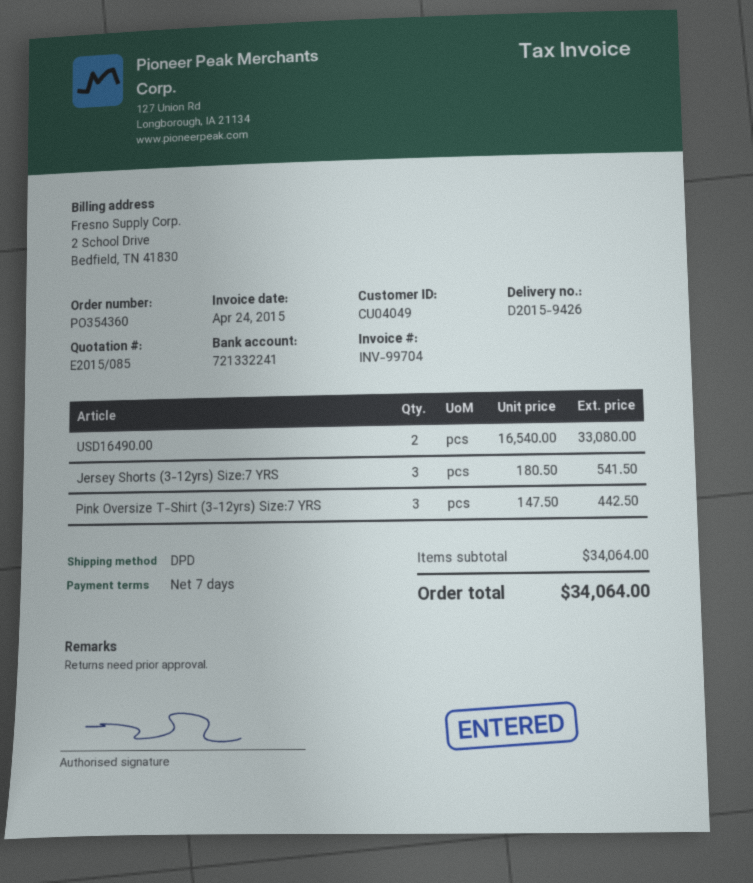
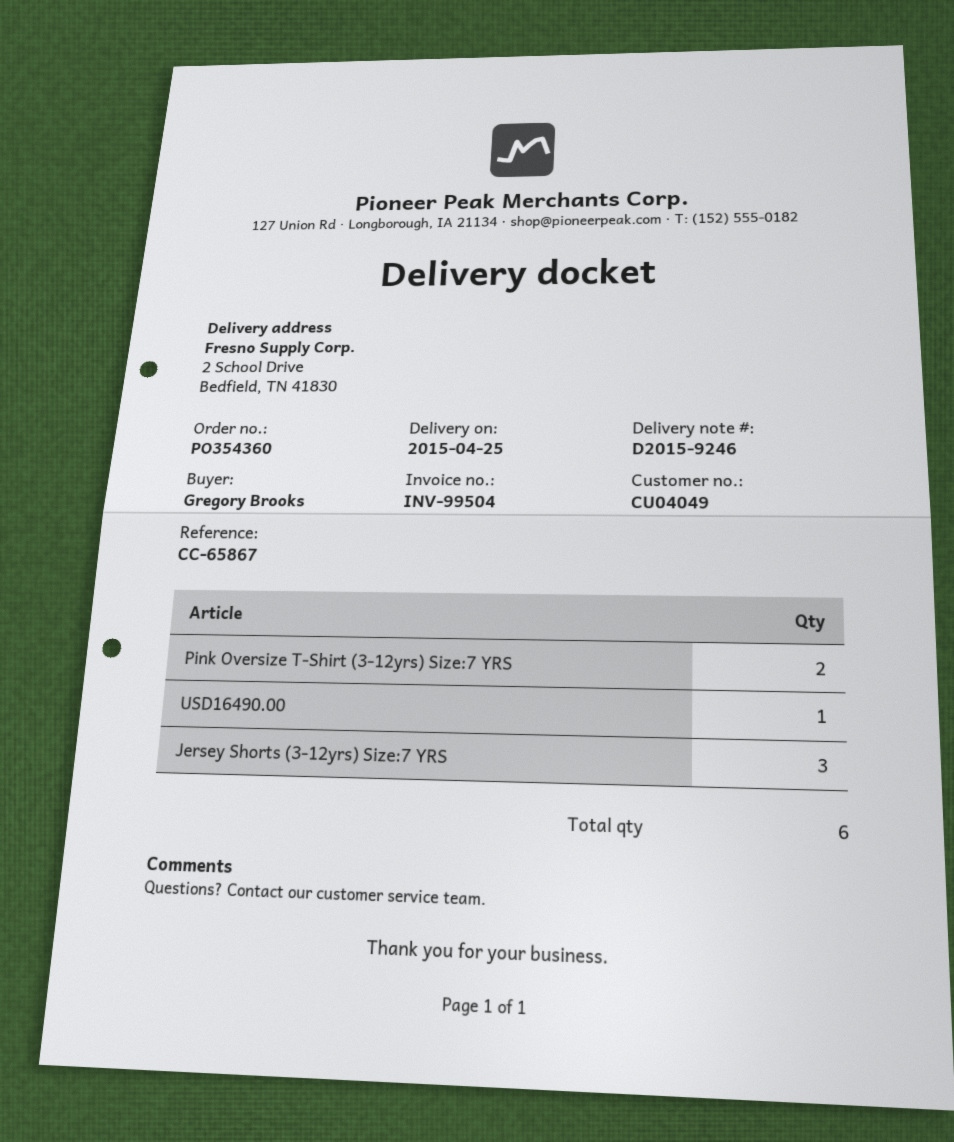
delivery note number: D2015-9426 -> D2015-9246
invoice number: INV-99704 -> INV-99504
USD16490.00: 2 -> 1
Pink Oversize T-Shirt (3-12yrs) Size:7 YRS: 3 -> 2

